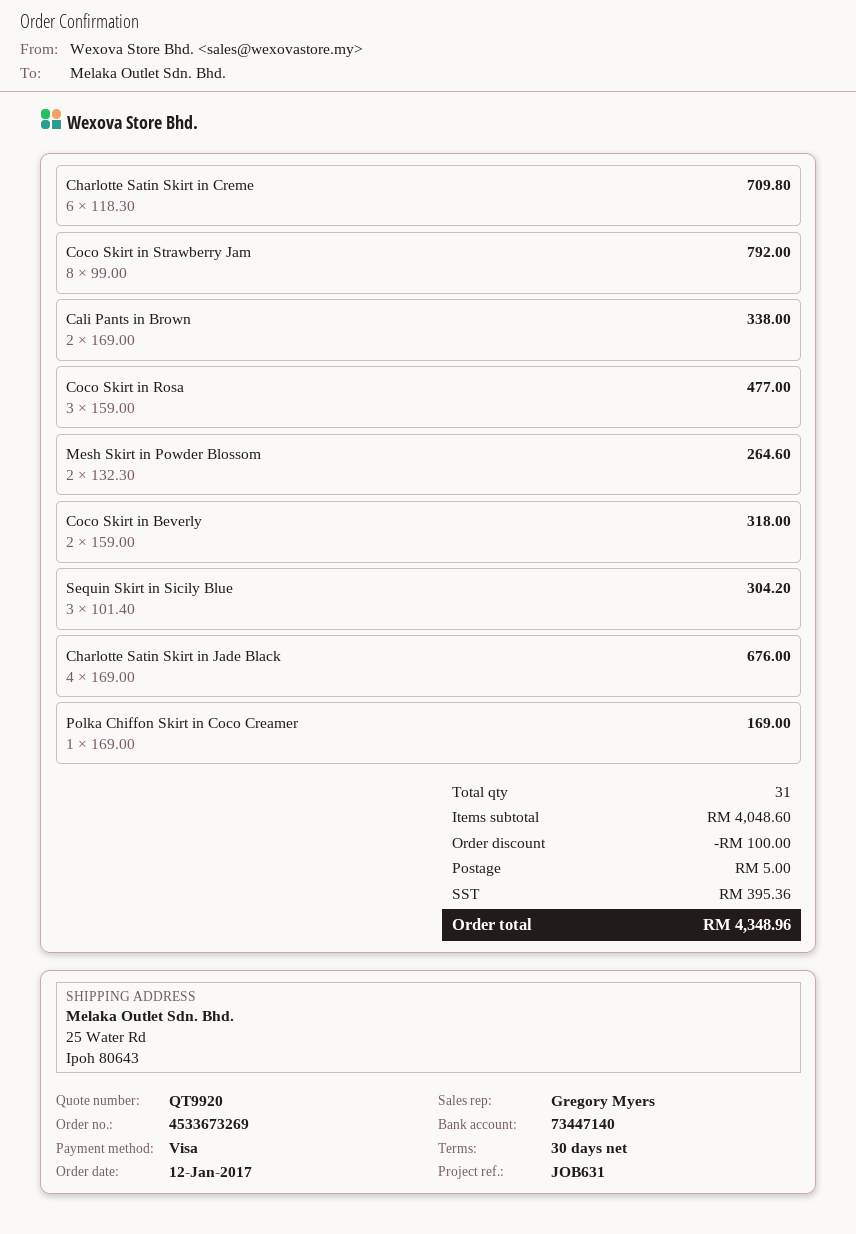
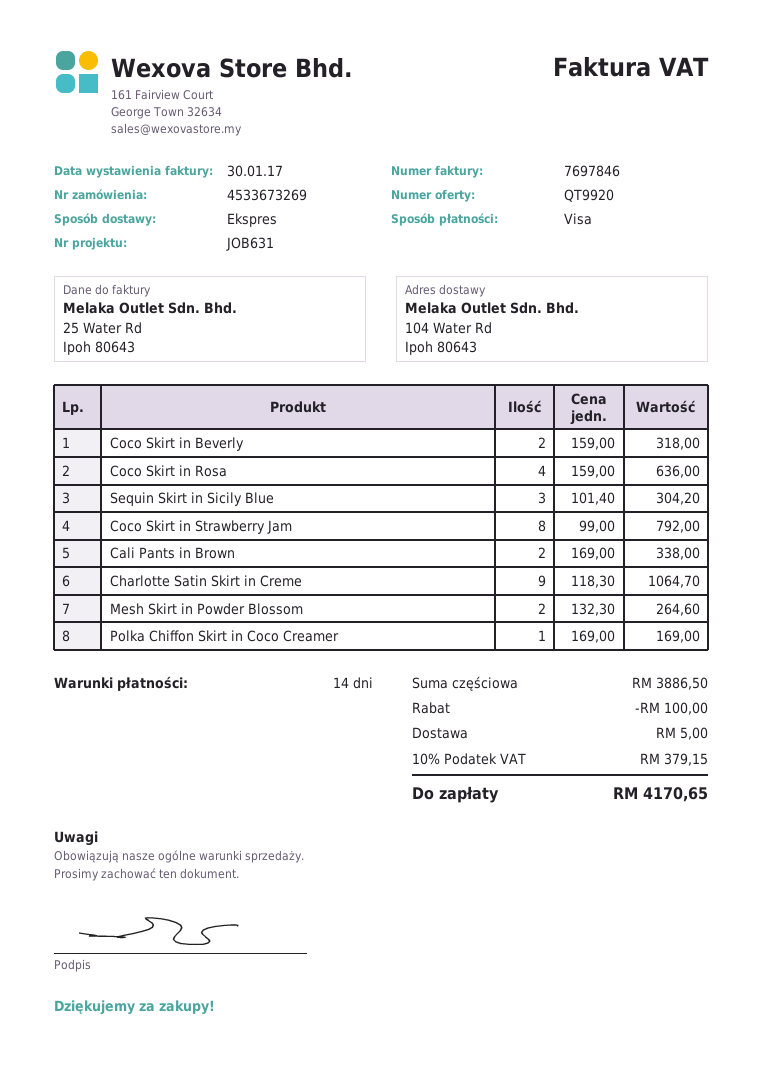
payment terms: 30 days -> 14 days
ship to: 25 Water Rd, Ipoh 80643 -> 104 Water Rd, Ipoh 80643
Charlotte Satin Skirt in Creme: 6 x 118.30 = 709.80 -> 9 x 118.30 = 1064.70
Coco Skirt in Rosa: 3 x 159.00 = 477.00 -> 4 x 159.00 = 636.00
Charlotte Satin Skirt in Jade Black: 4 x 169.00 = 676.00 -> none
subtotal: 4048.60 -> 3886.50
tax: 395.36 -> 379.15
total: 4348.96 -> 4170.65

